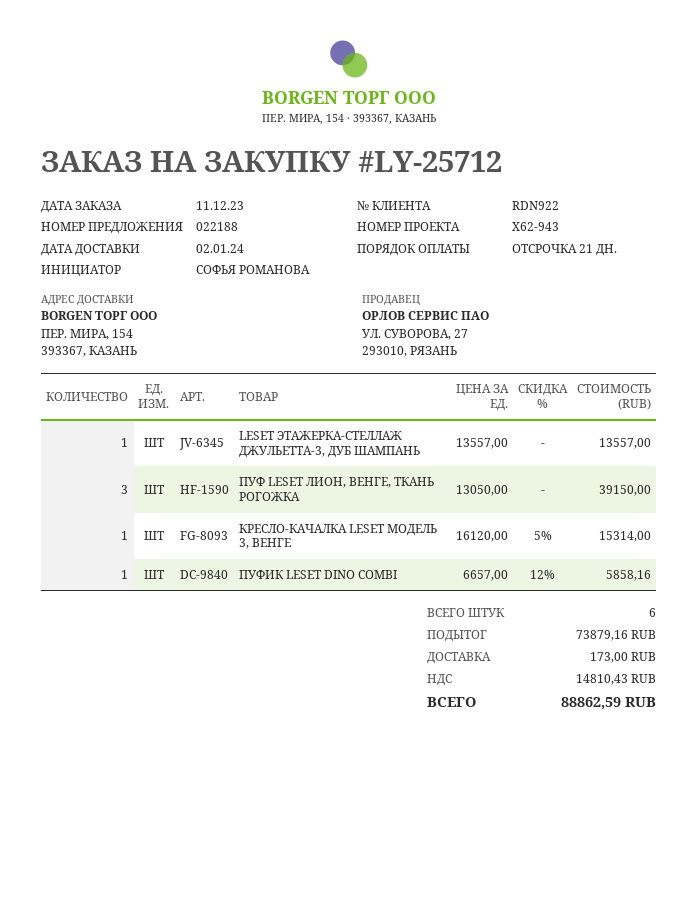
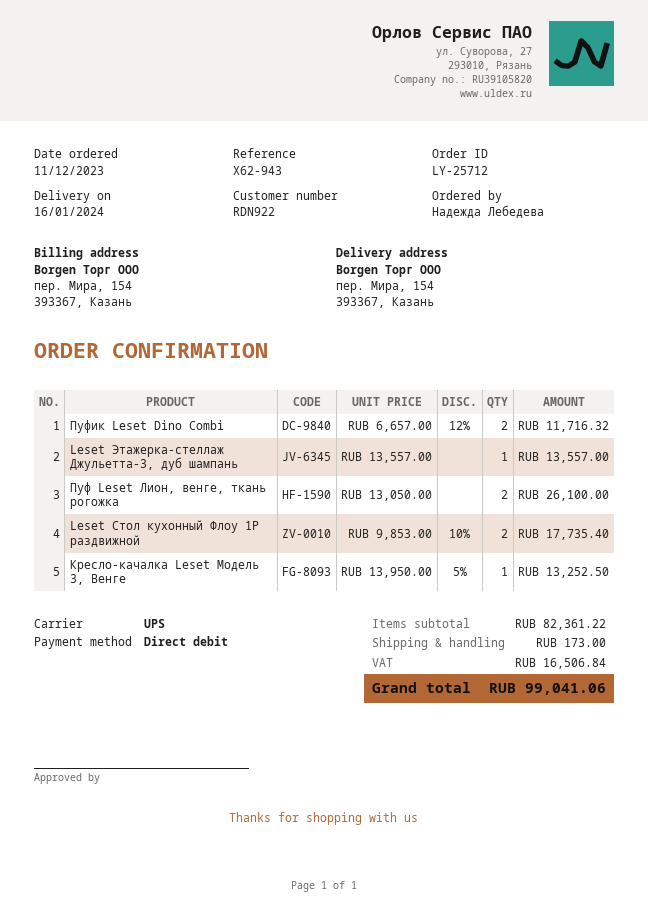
delivery date: 2024-01-02 -> 2024-01-16
ordered by: СОФЬЯ РОМАНОВА -> Надежда Лебедева
ПУФ LESET ЛИОН, ВЕНГЕ, ТКАНЬ РОГОЖКА: 3 x 13050.00 = 39150.00 -> 2 x 13050.00 = 26100.00
КРЕСЛО-КАЧАЛКА LESET МОДЕЛЬ 3, ВЕНГЕ: 1 x 16120.00 - 5% = 15314.00 -> 1 x 13950.00 - 5% = 13252.50
ПУФИК LESET DINO COMBI: 1 x 6657.00 - 12% = 5858.16 -> 2 x 6657.00 - 12% = 11716.32
Leset Стол кухонный Флоу 1Р раздвижной: none -> 2 x 9853.00 - 10% = 17735.40
subtotal: 73879.16 -> 82361.22
tax: 14810.43 -> 16506.84
total: 88862.59 -> 99041.06

